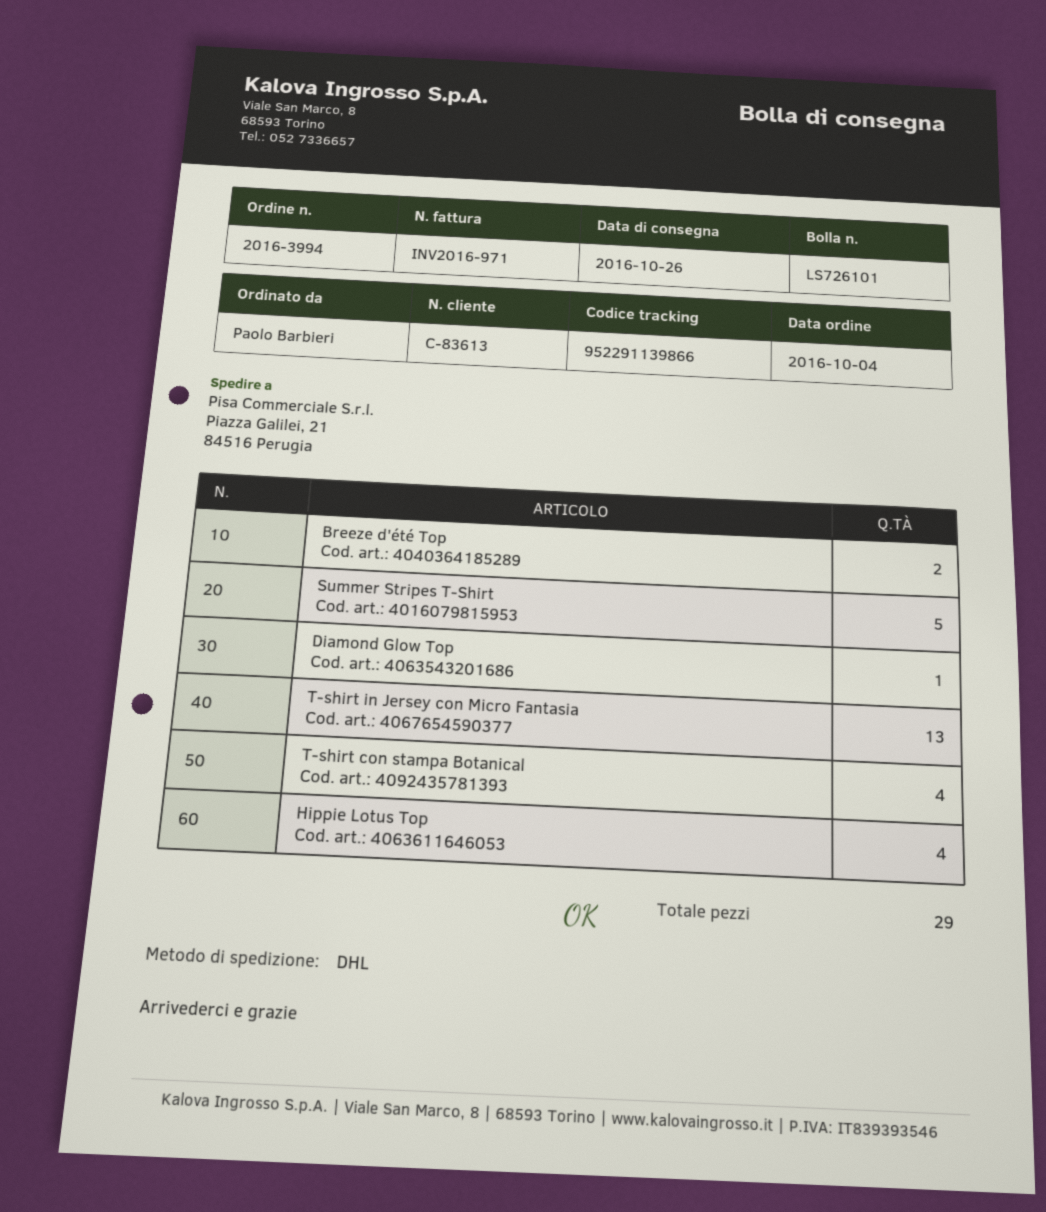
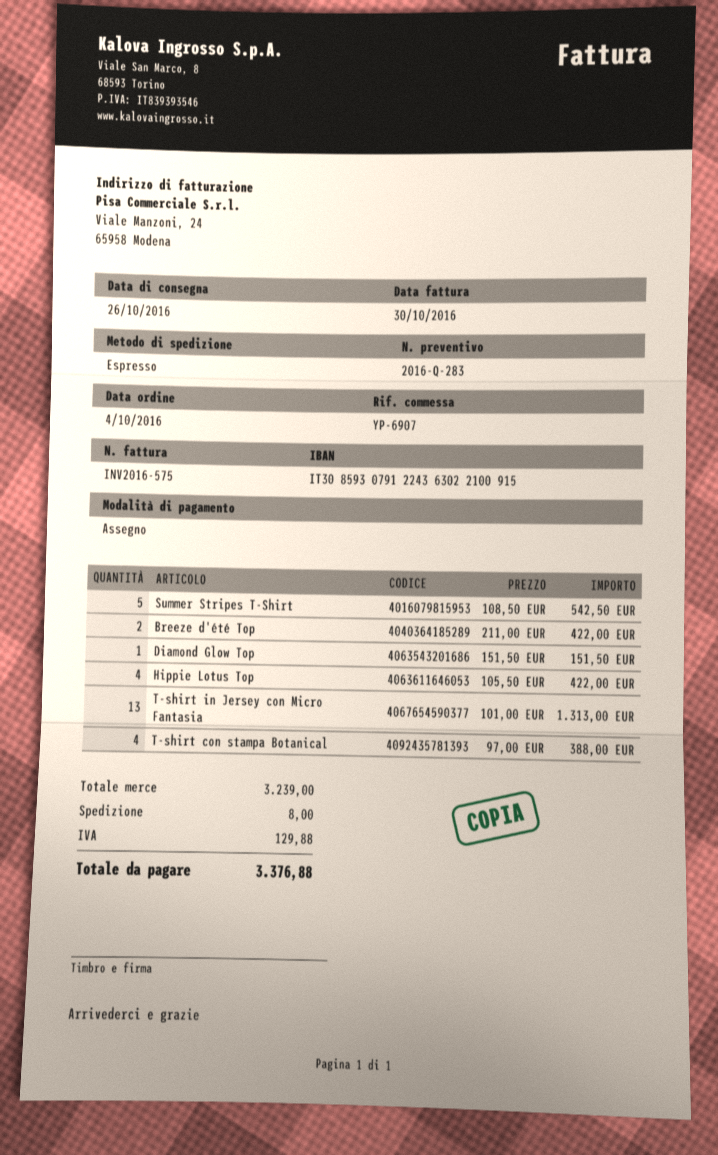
invoice number: INV2016-971 -> INV2016-575
shipping method: DHL -> express

